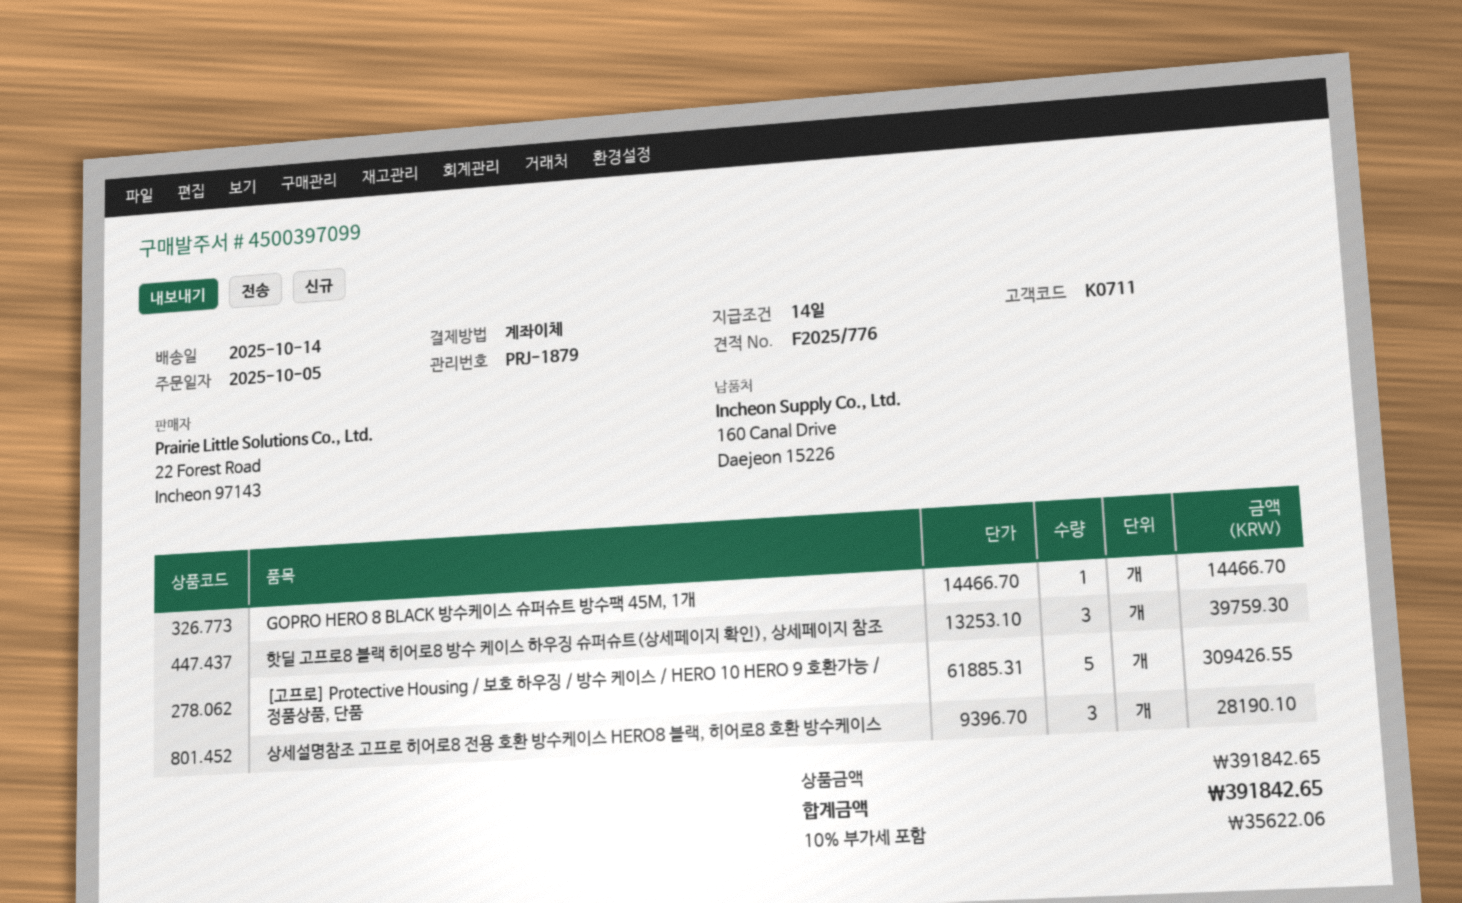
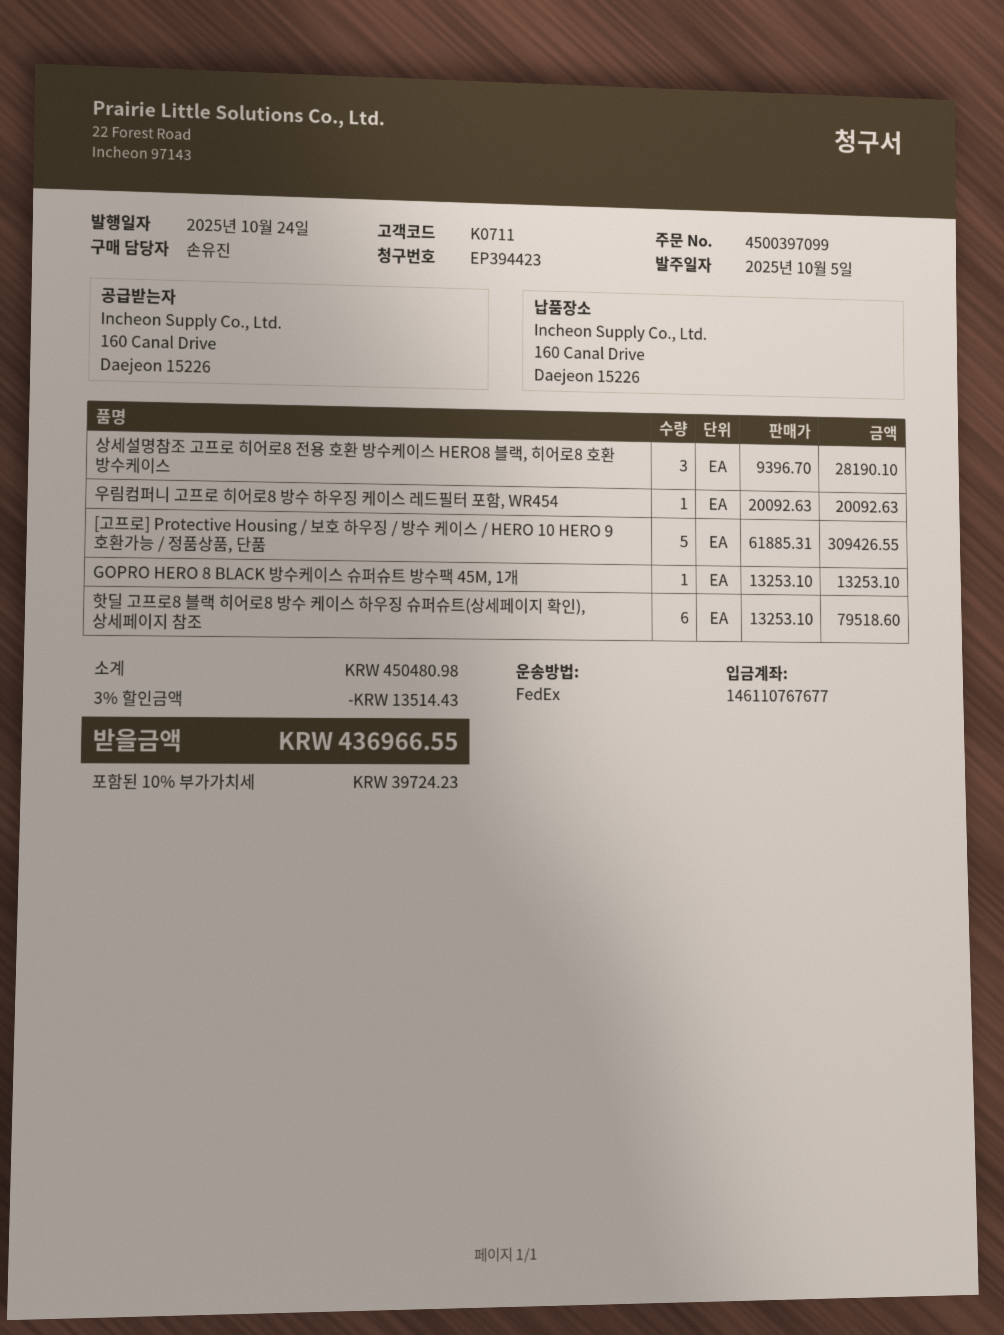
GOPRO HERO 8 BLACK 방수케이스 슈퍼슈트 방수팩 45M, 1개: 1 x 14466.70 = 14466.70 -> 1 x 13253.10 = 13253.10
핫딜 고프로8 블랙 히어로8 방수 케이스 하우징 슈퍼슈트(상세페이지 확인), 상세페이지 참조: 3 x 13253.10 = 39759.30 -> 6 x 13253.10 = 79518.60
우림컴퍼니 고프로 히어로8 방수 하우징 케이스 레드필터 포함, WR454: none -> 1 x 20092.63 = 20092.63
subtotal: 391842.65 -> 450480.98
discount: none -> 3% = 13514.43
tax: 10% = 35622.06 -> 10% = 39724.23
total: 391842.65 -> 436966.55

